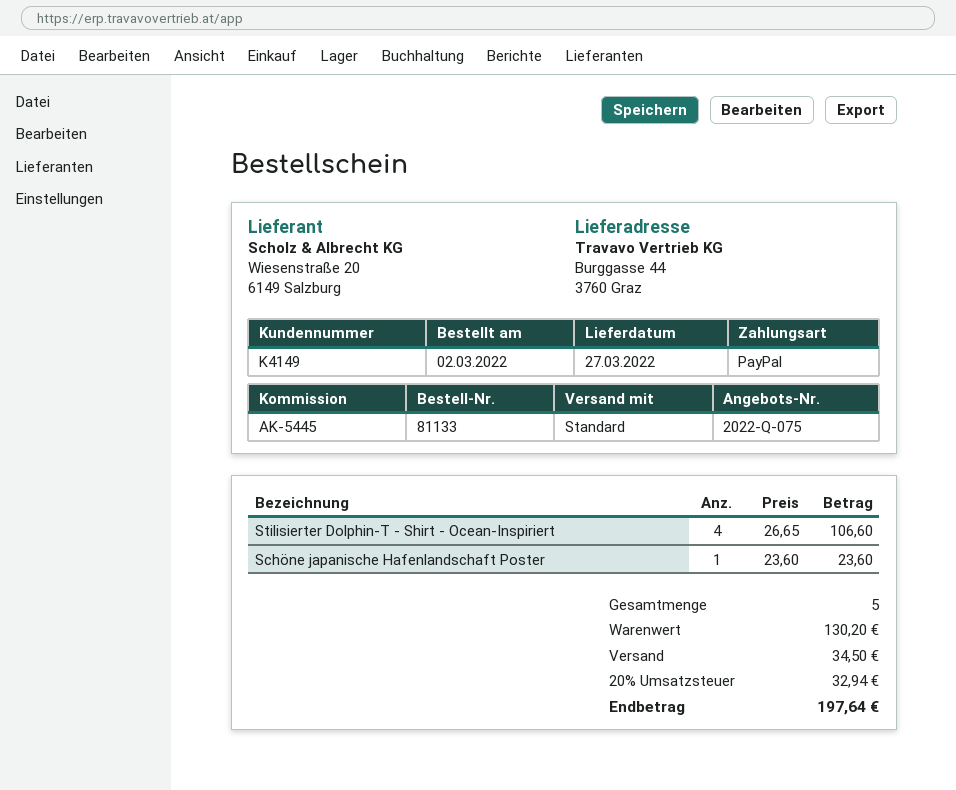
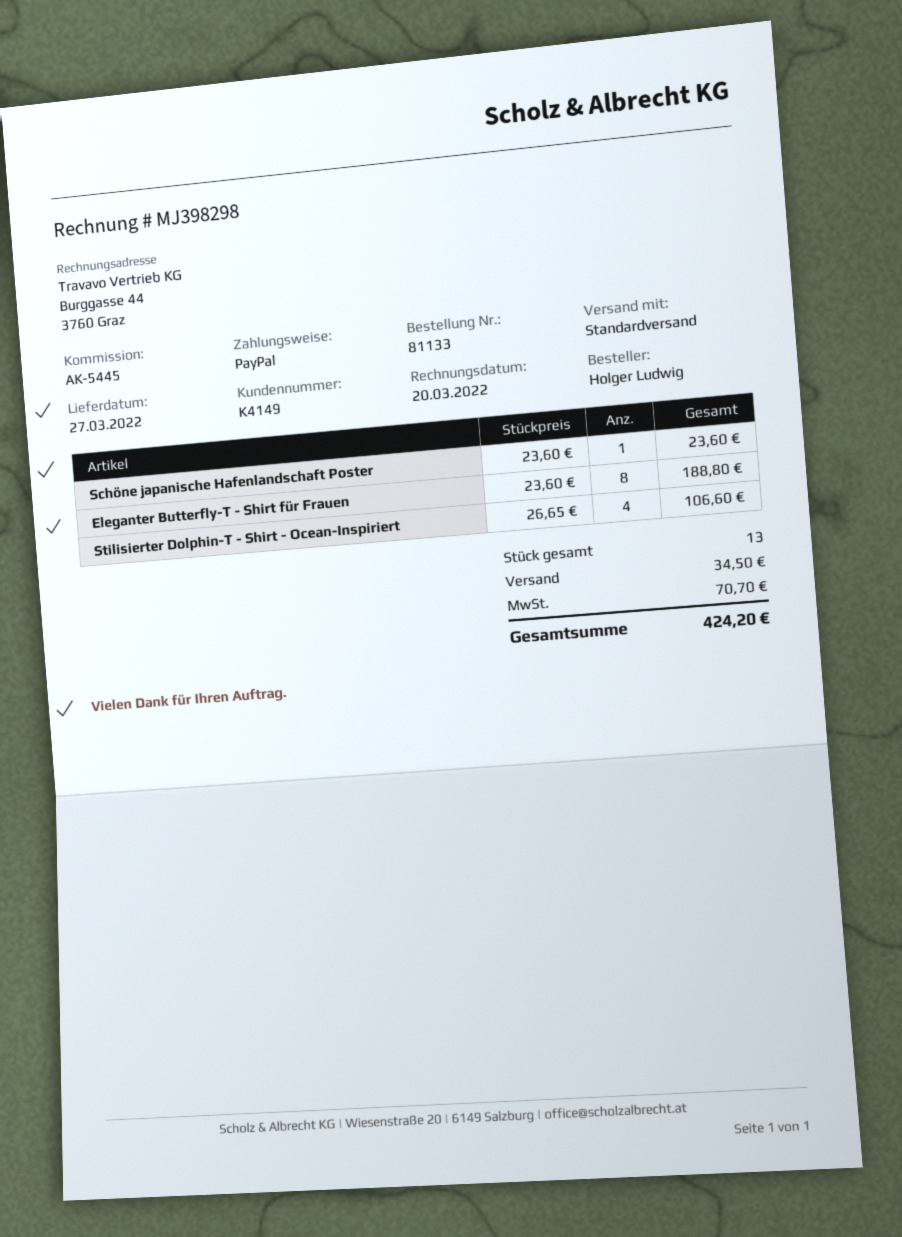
Eleganter Butterfly-T - Shirt für Frauen: none -> 8 x 23.60 = 188.80
total quantity: 5 -> 13
tax: 32.94 -> 70.70
total: 197.64 -> 424.20

